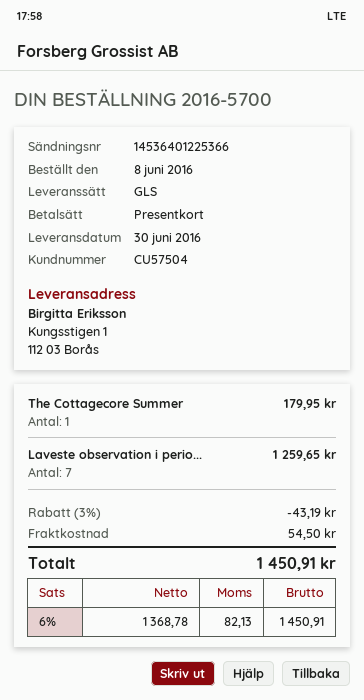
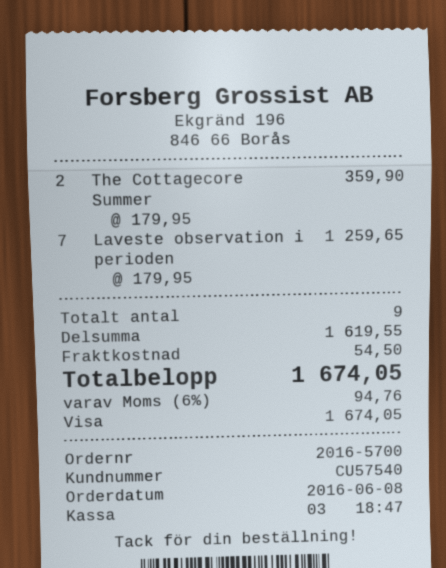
customer number: CU57504 -> CU57540
payment method: gift card -> Visa
The Cottagecore Summer: 1 for 179.95 -> 2 for 359.90
discount: 3% = 43.19 -> none
tax: 6% = 82.13 -> 6% = 94.76
total: 1450.91 -> 1674.05

